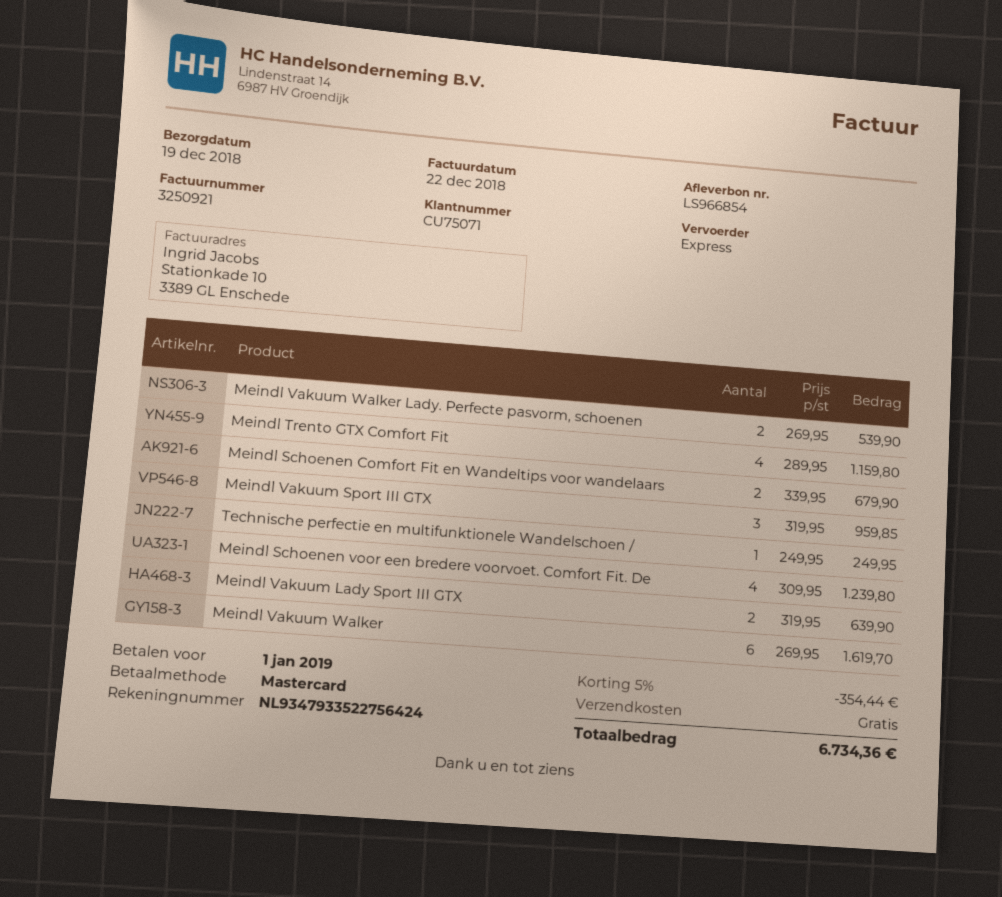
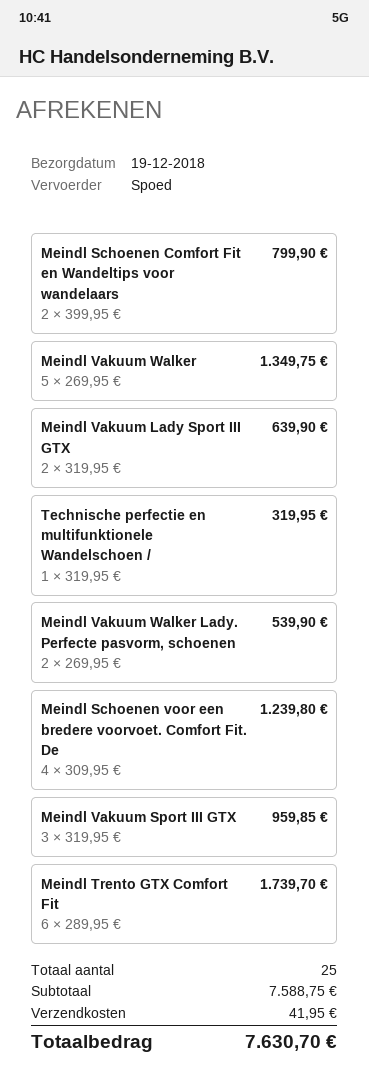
Meindl Trento GTX Comfort Fit: 4 x 289.95 = 1159.80 -> 6 x 289.95 = 1739.70
Meindl Schoenen Comfort Fit en Wandeltips voor wandelaars: 2 x 339.95 = 679.90 -> 2 x 399.95 = 799.90
Technische perfectie en multifunktionele Wandelschoen /: 1 x 249.95 = 249.95 -> 1 x 319.95 = 319.95
Meindl Vakuum Walker: 6 x 269.95 = 1619.70 -> 5 x 269.95 = 1349.75
discount: 5% = 354.44 -> none
shipping: 0.00 -> 41.95
total: 6734.36 -> 7630.70

